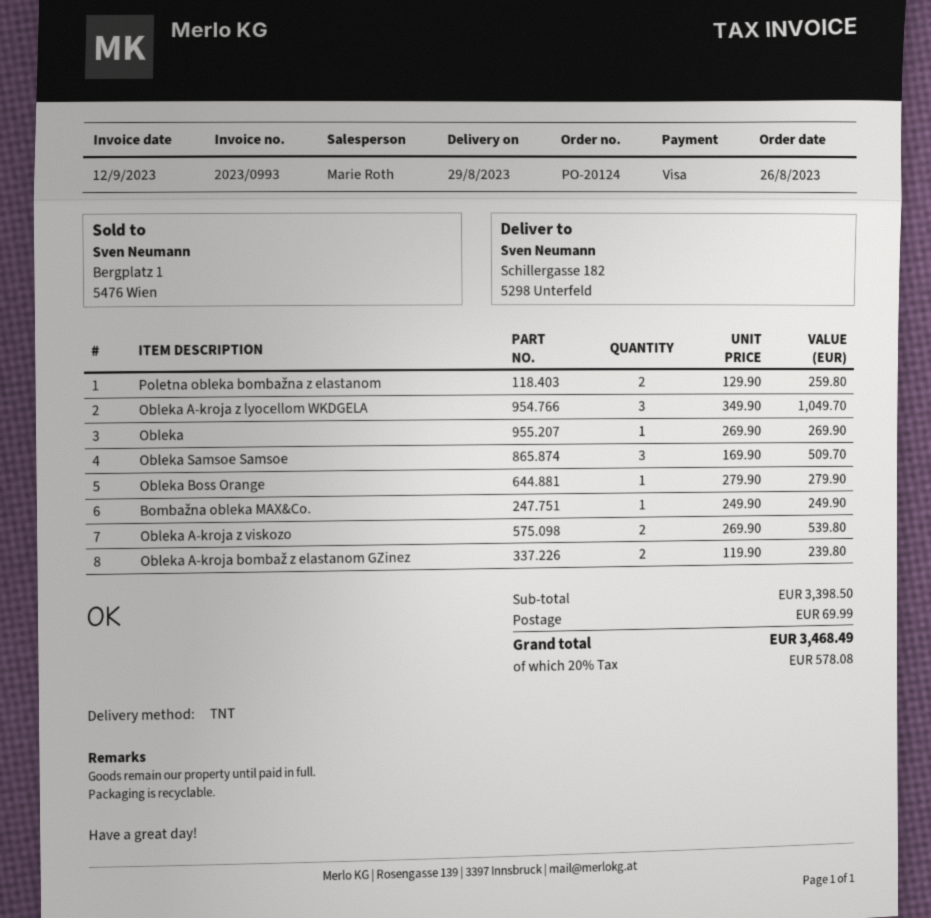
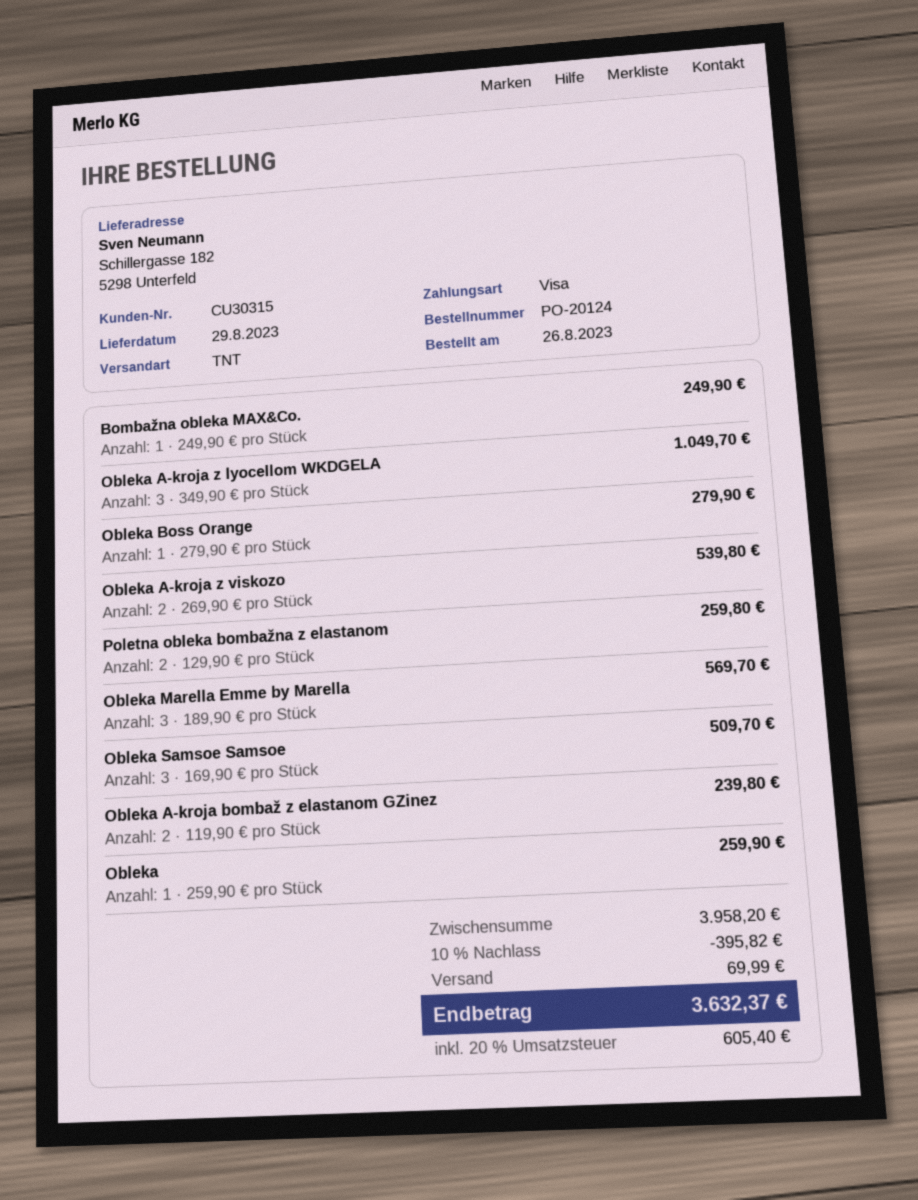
Obleka: 1 x 269.90 = 269.90 -> 1 x 259.90 = 259.90
Obleka Marella Emme by Marella: none -> 3 x 189.90 = 569.70
subtotal: 3398.50 -> 3958.20
discount: none -> 10% = 395.82
tax: 20% = 578.08 -> 20% = 605.40
total: 3468.49 -> 3632.37

